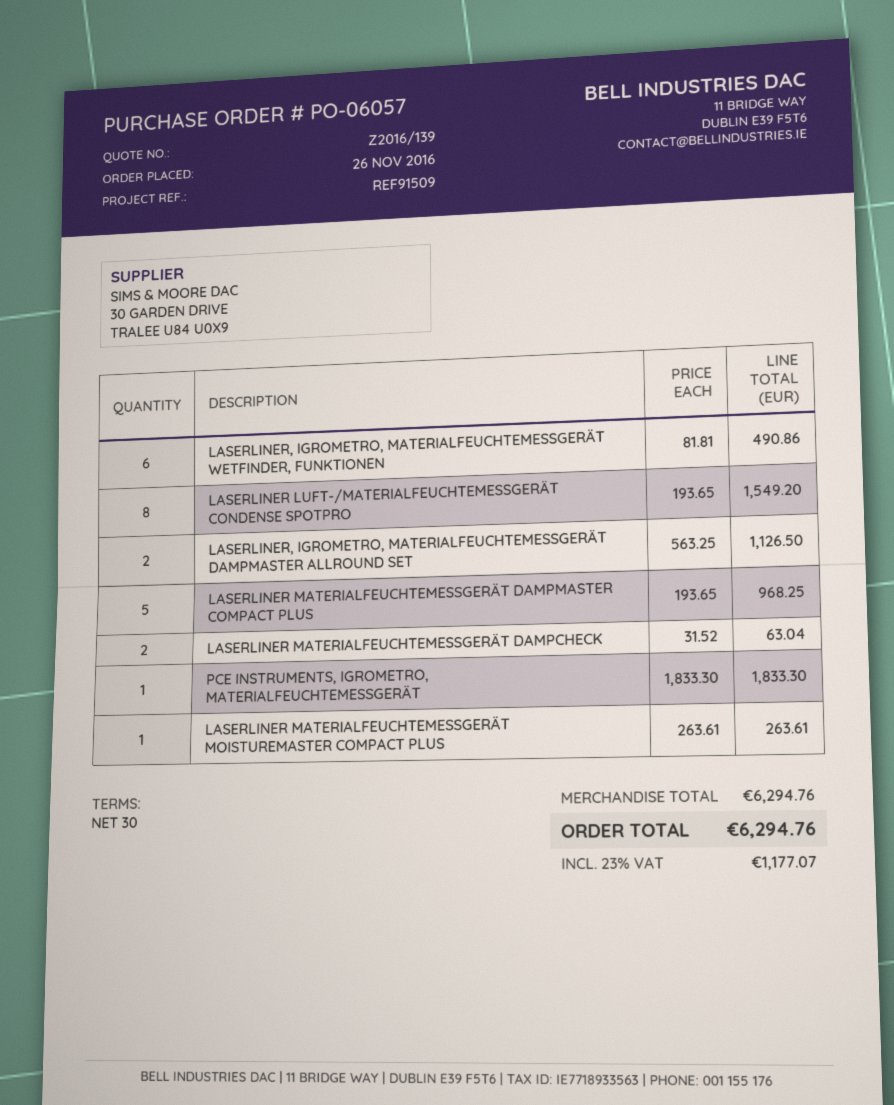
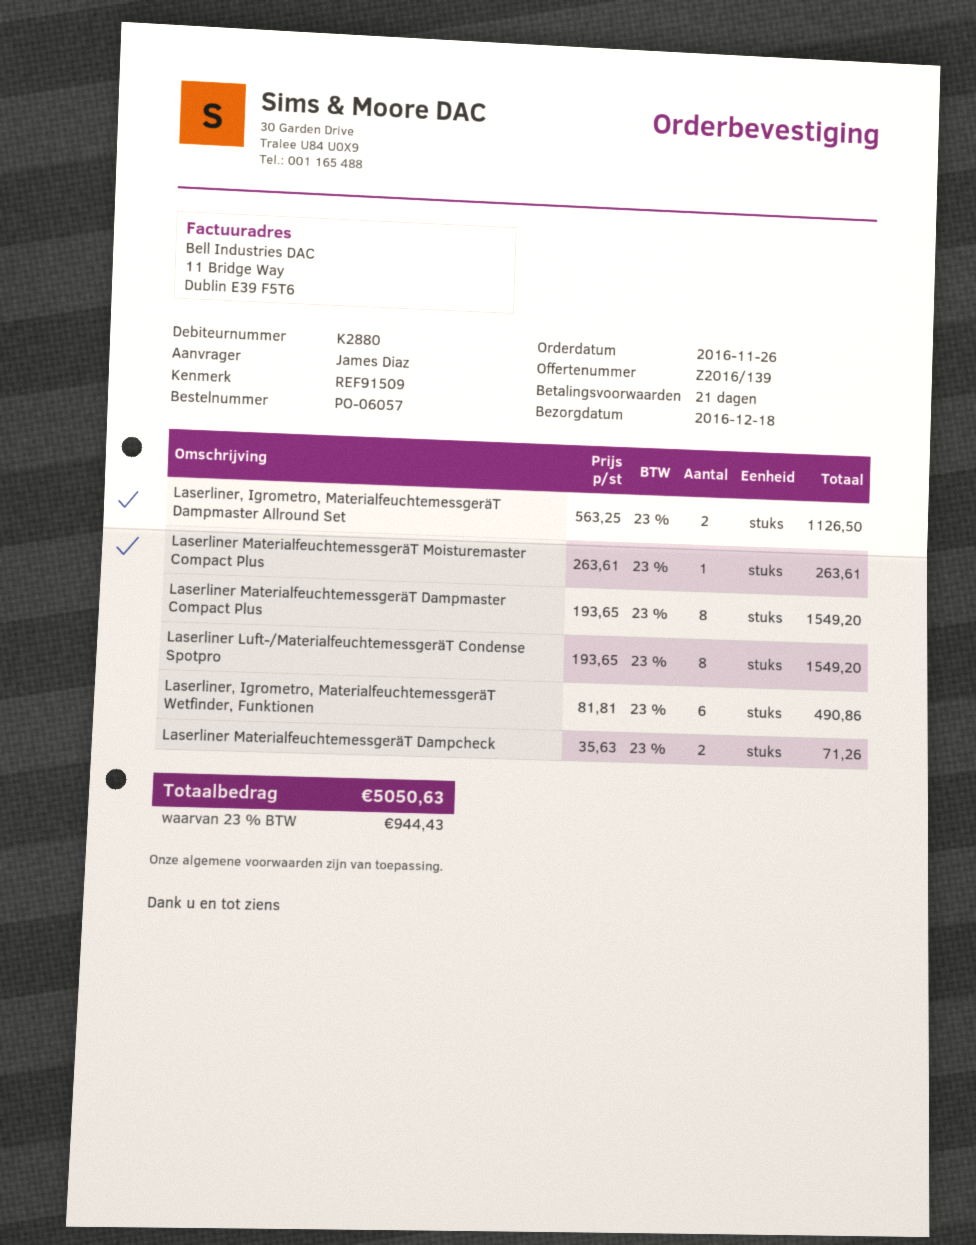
payment terms: 30 days -> 21 days
LASERLINER MATERIALFEUCHTEMESSGERÄT DAMPMASTER COMPACT PLUS: 5 x 193.65 = 968.25 -> 8 x 193.65 = 1549.20
LASERLINER MATERIALFEUCHTEMESSGERÄT DAMPCHECK: 2 x 31.52 = 63.04 -> 2 x 35.63 = 71.26
PCE INSTRUMENTS, IGROMETRO, MATERIALFEUCHTEMESSGERÄT: 1 x 1833.30 = 1833.30 -> none
tax: 23% = 1177.07 -> 23% = 944.43
total: 6294.76 -> 5050.63

